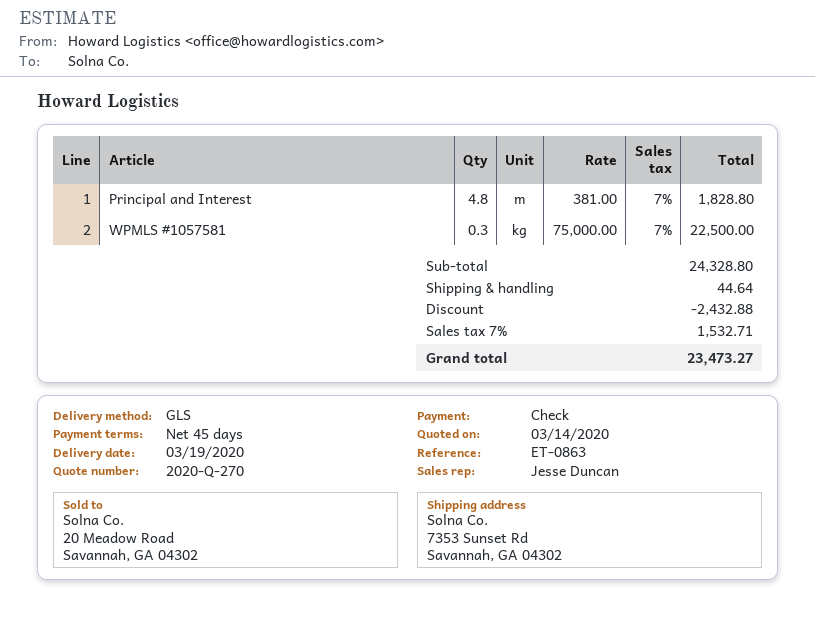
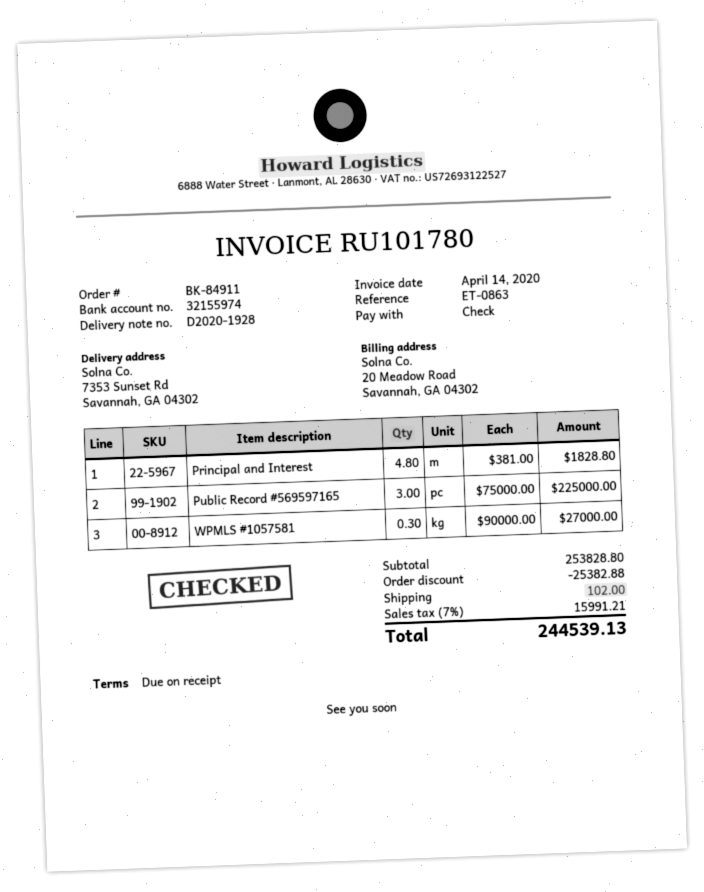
payment terms: 45 days -> on receipt
WPMLS #1057581: 0.3 x 75000.00 = 22500.00 -> 0.3 x 90000.00 = 27000.00
Public Record #569597165: none -> 3 x 75000.00 = 225000.00
subtotal: 24328.80 -> 253828.80
discount: 2432.88 -> 25382.88
shipping: 44.64 -> 102.00
tax: 7% = 1532.71 -> 7% = 15991.21
total: 23473.27 -> 244539.13

